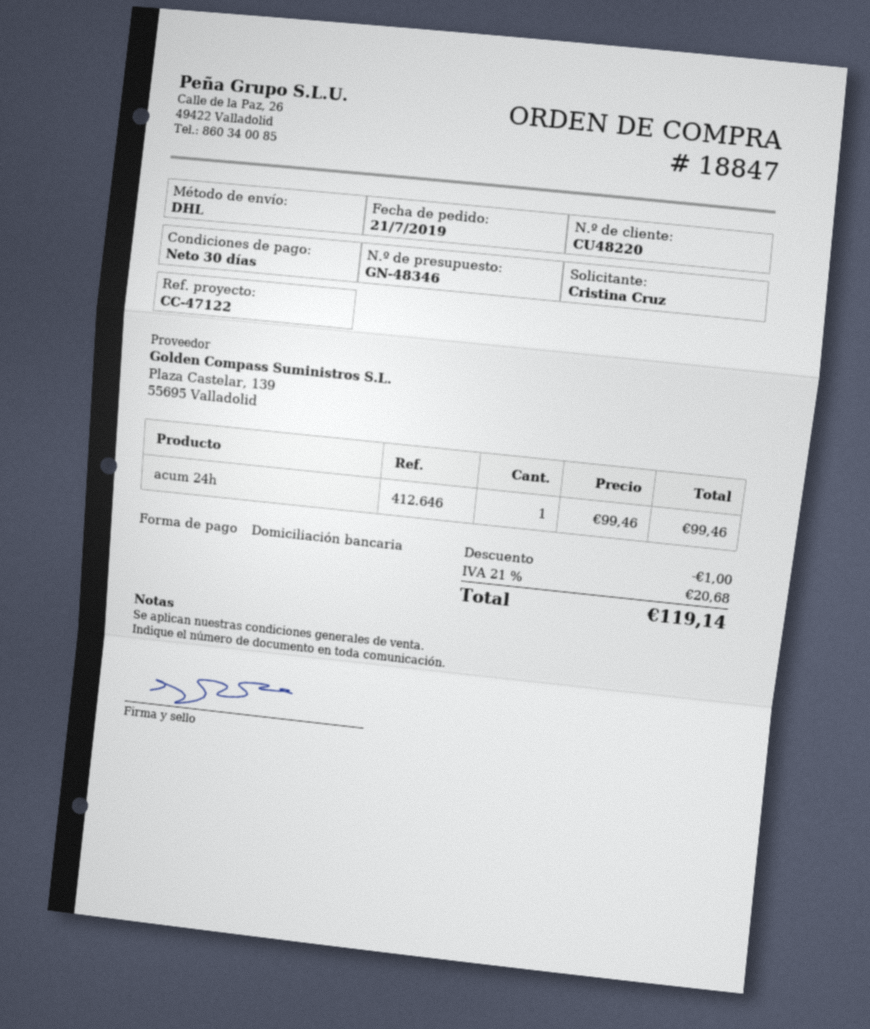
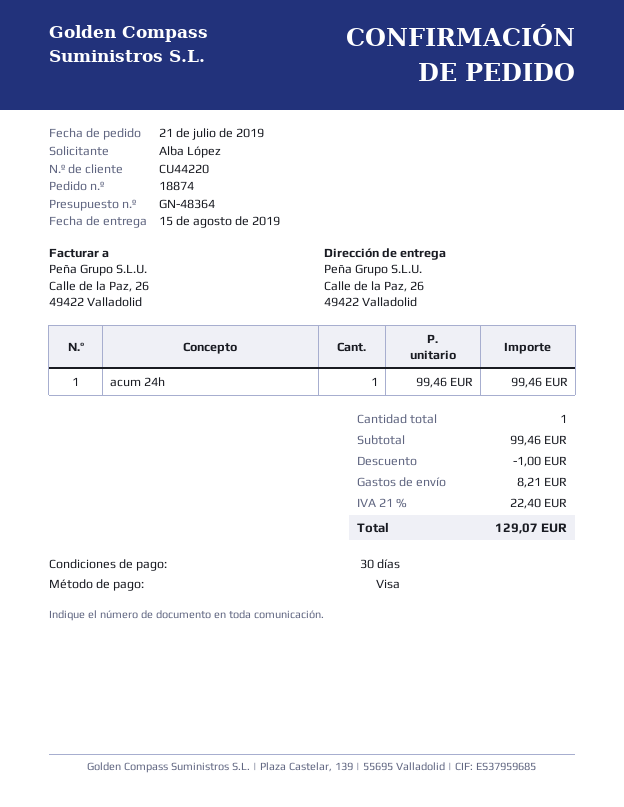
quote number: GN-48346 -> GN-48364
order number: 18847 -> 18874
customer number: CU48220 -> CU44220
ordered by: Cristina Cruz -> Alba López
payment method: direct debit -> Visa
shipping: none -> 8.21
tax: 21% = 20.68 -> 21% = 22.40
total: 119.14 -> 129.07

